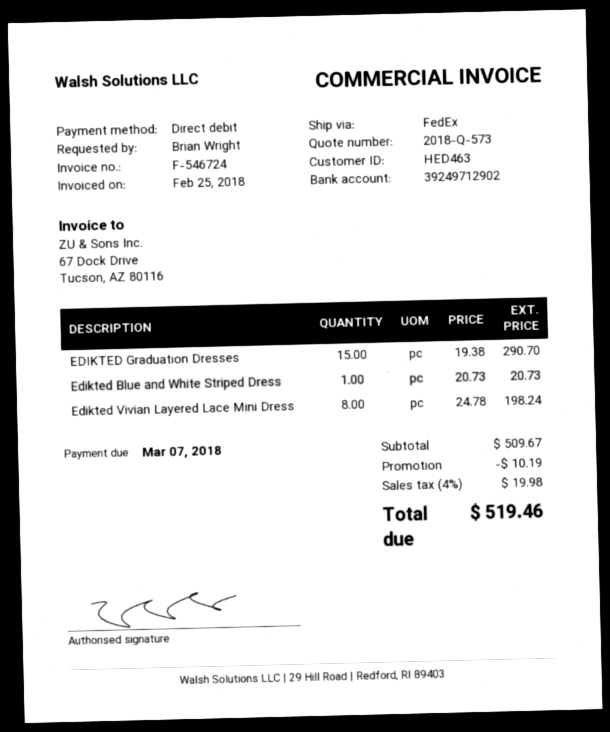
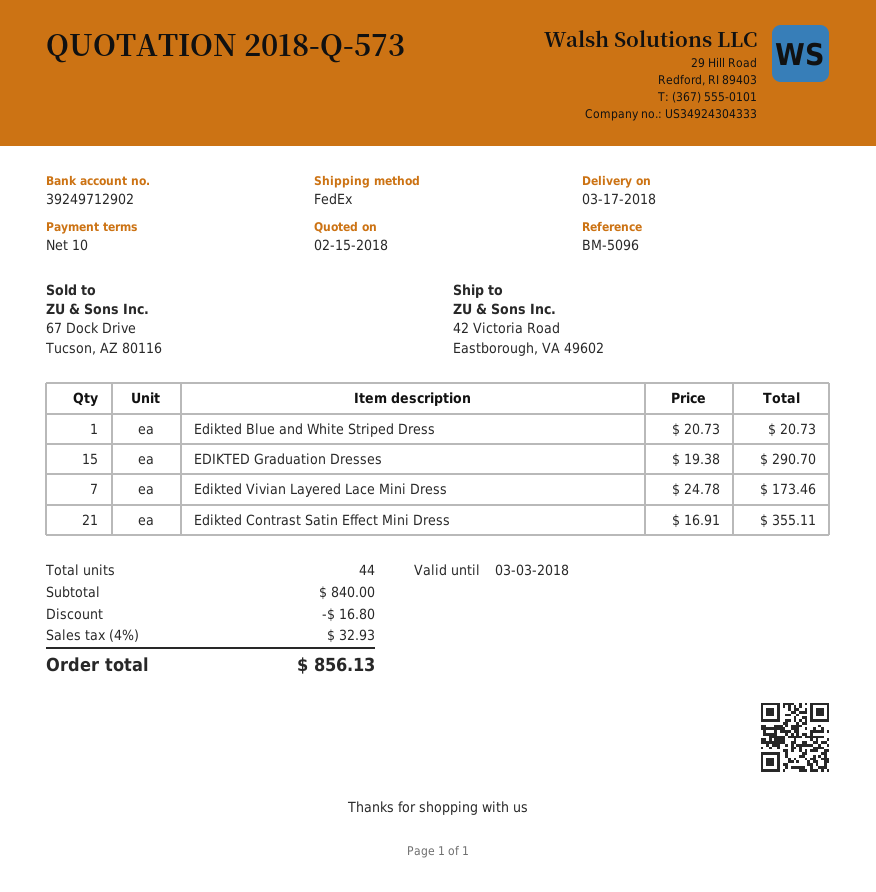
Edikted Vivian Layered Lace Mini Dress: 8 x 24.78 = 198.24 -> 7 x 24.78 = 173.46
Edikted Contrast Satin Effect Mini Dress: none -> 21 x 16.91 = 355.11
subtotal: 509.67 -> 840.00
discount: 10.19 -> 16.80
tax: 4% = 19.98 -> 4% = 32.93
total: 519.46 -> 856.13

